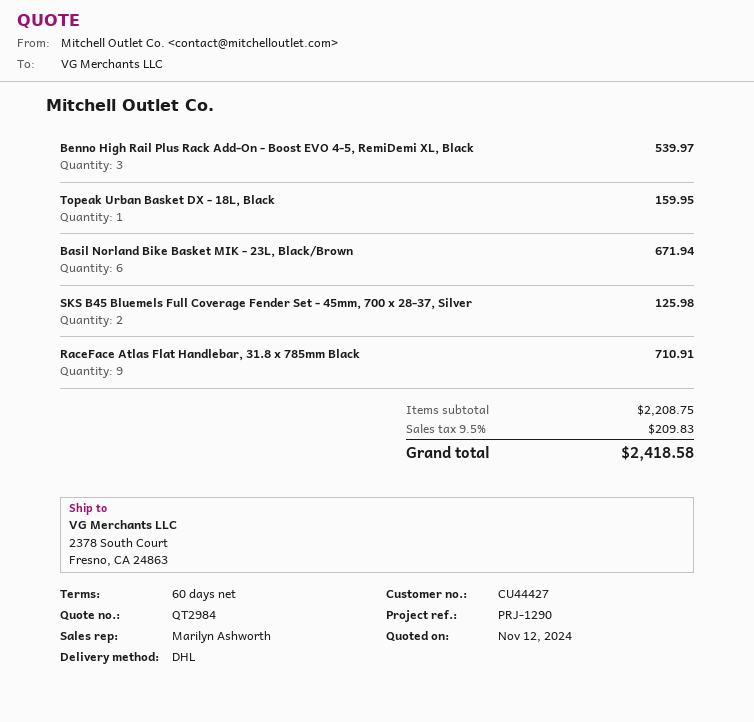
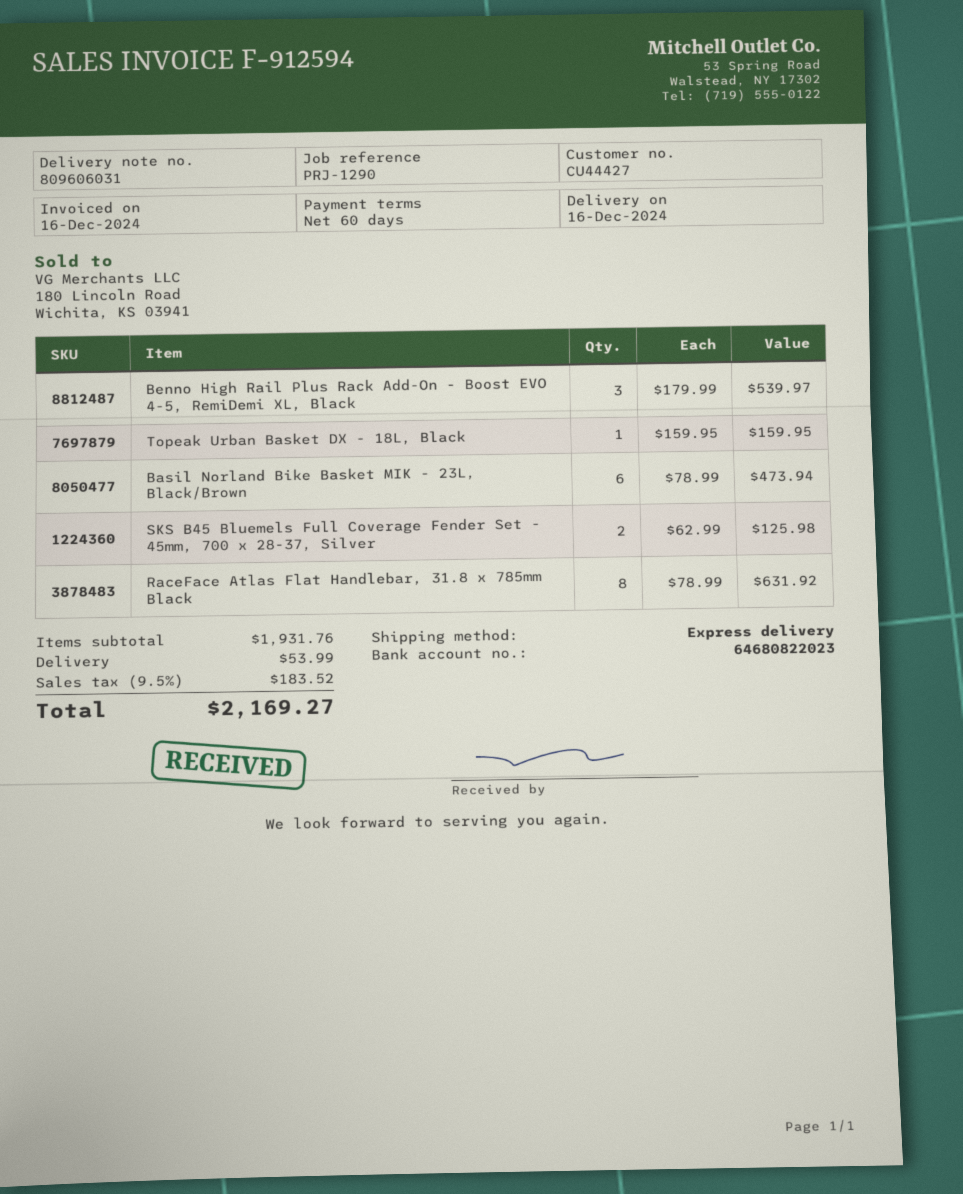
shipping method: DHL -> express
Basil Norland Bike Basket MIK - 23L, Black/Brown: 6 for 671.94 -> 6 for 473.94
RaceFace Atlas Flat Handlebar, 31.8 x 785mm Black: 9 for 710.91 -> 8 for 631.92
subtotal: 2208.75 -> 1931.76
shipping: none -> 53.99
tax: 9.5% = 209.83 -> 9.5% = 183.52
total: 2418.58 -> 2169.27

